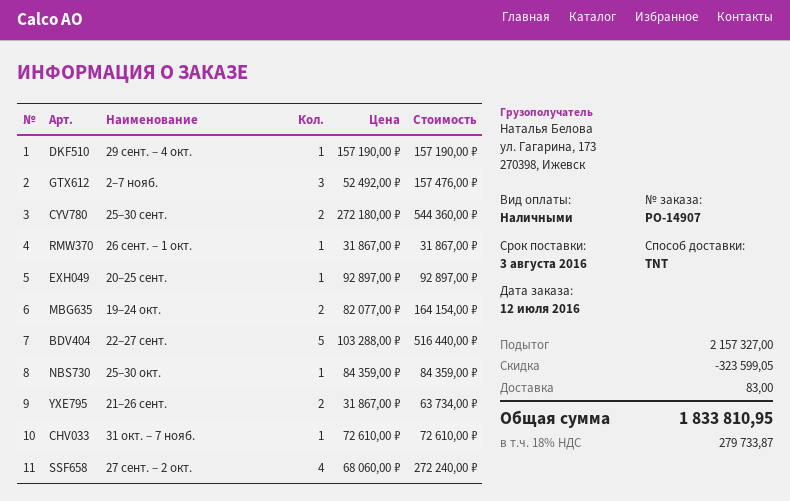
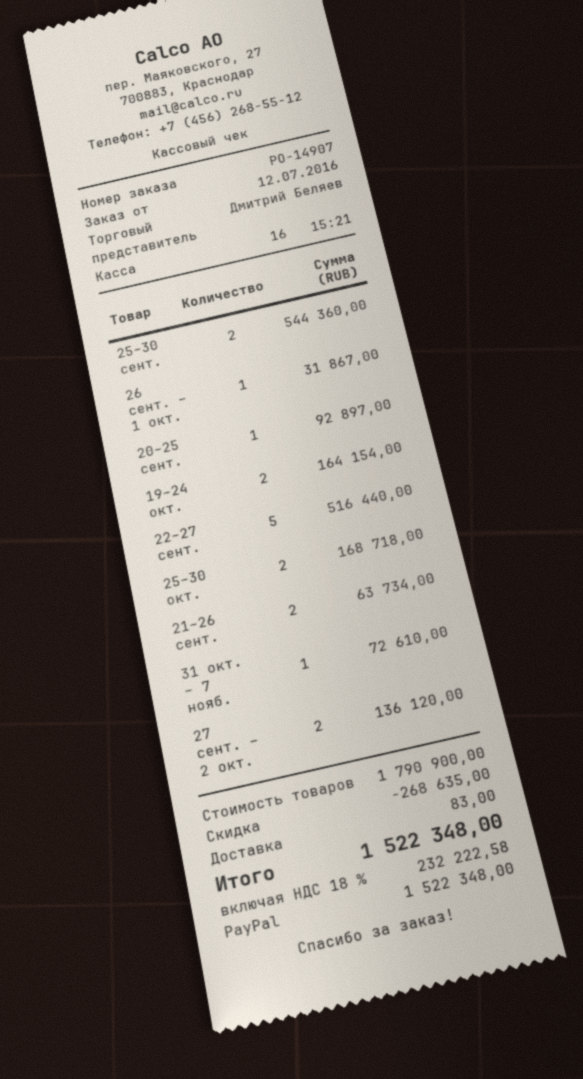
payment method: cash -> PayPal
29 сент. – 4 окт.: 1 for 157190.00 -> none
2–7 нояб.: 3 for 157476.00 -> none
25–30 окт.: 1 for 84359.00 -> 2 for 168718.00
27 сент. – 2 окт.: 4 for 272240.00 -> 2 for 136120.00
subtotal: 2157327.00 -> 1790900.00
discount: 323599.05 -> 268635.00
tax: 18% = 279733.87 -> 18% = 232222.58
total: 1833810.95 -> 1522348.00

